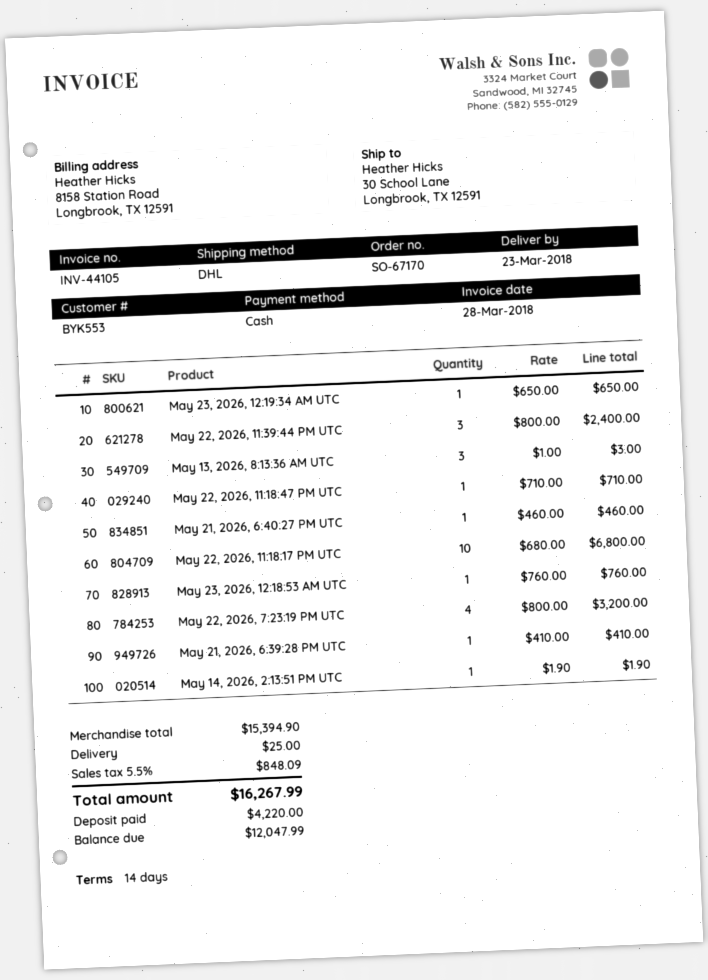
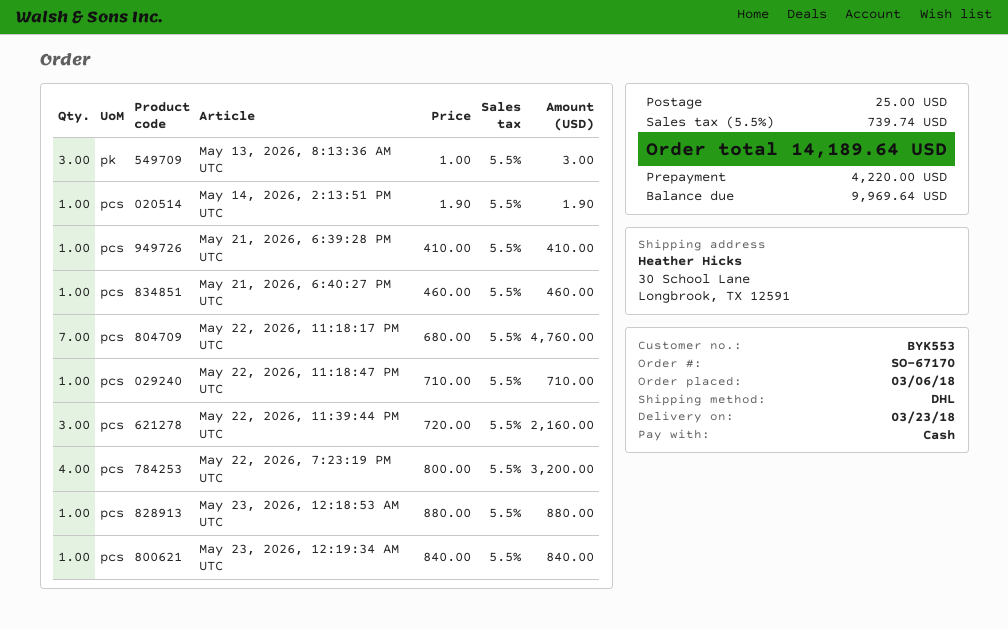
May 23, 2026, 12:19:34 AM UTC: 1 x 650.00 = 650.00 -> 1 x 840.00 = 840.00
May 22, 2026, 11:39:44 PM UTC: 3 x 800.00 = 2400.00 -> 3 x 720.00 = 2160.00
May 22, 2026, 11:18:17 PM UTC: 10 x 680.00 = 6800.00 -> 7 x 680.00 = 4760.00
May 23, 2026, 12:18:53 AM UTC: 1 x 760.00 = 760.00 -> 1 x 880.00 = 880.00
tax: 5.5% = 848.09 -> 5.5% = 739.74
total: 16267.99 -> 14189.64
balance: 12047.99 -> 9969.64

